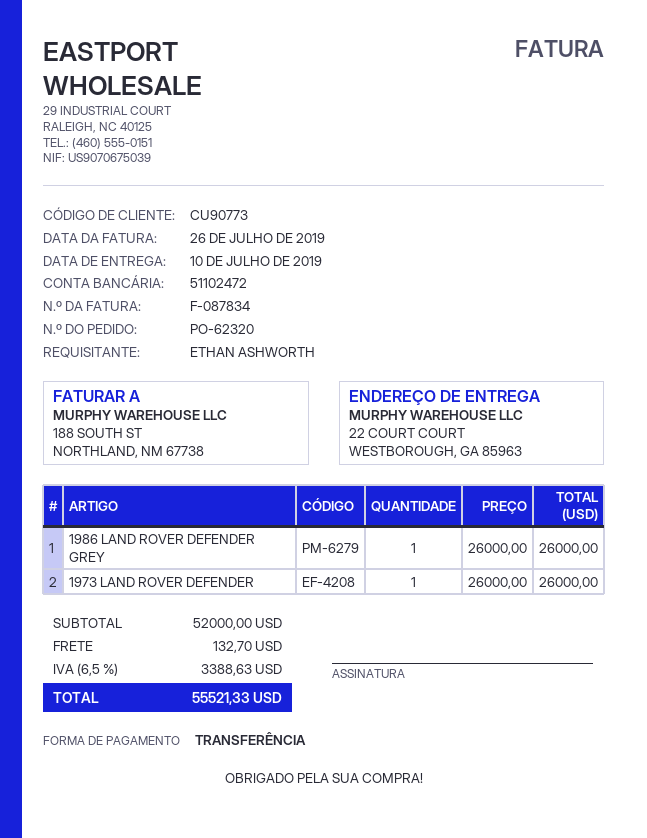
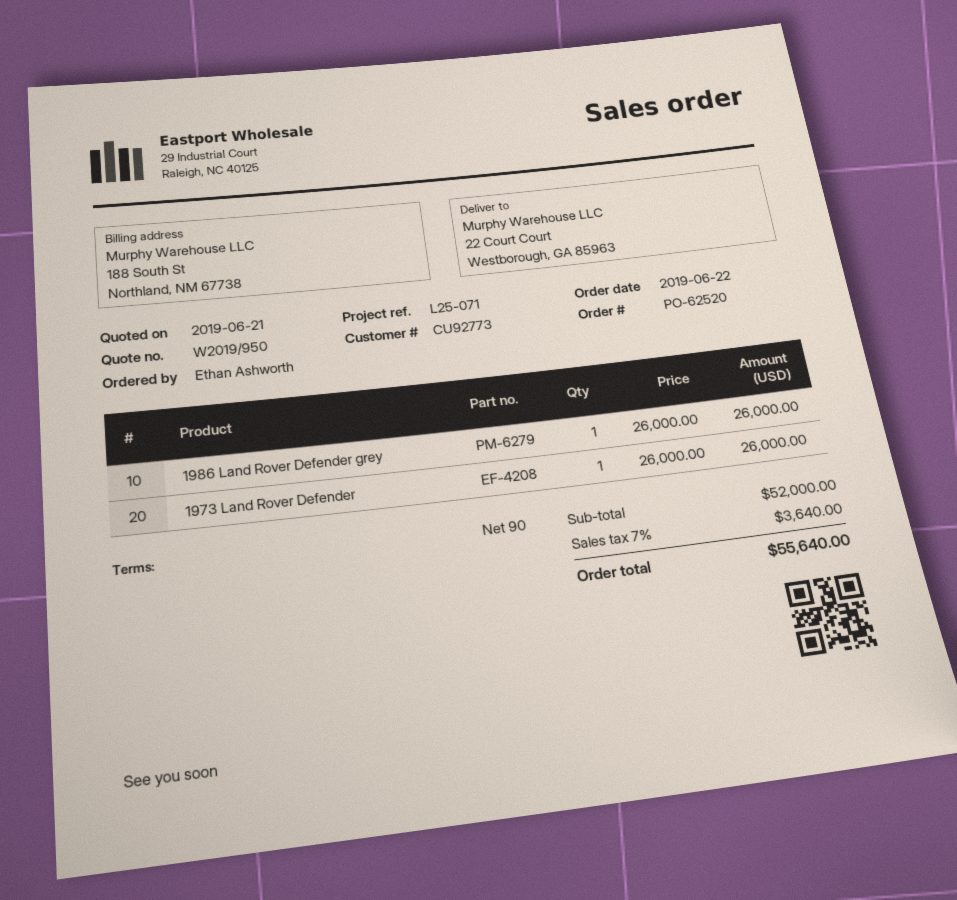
order number: PO-62320 -> PO-62520
customer number: CU90773 -> CU92773
shipping: 132.70 -> none
tax: 6.5% = 3388.63 -> 7% = 3640.00
total: 55521.33 -> 55640.00

